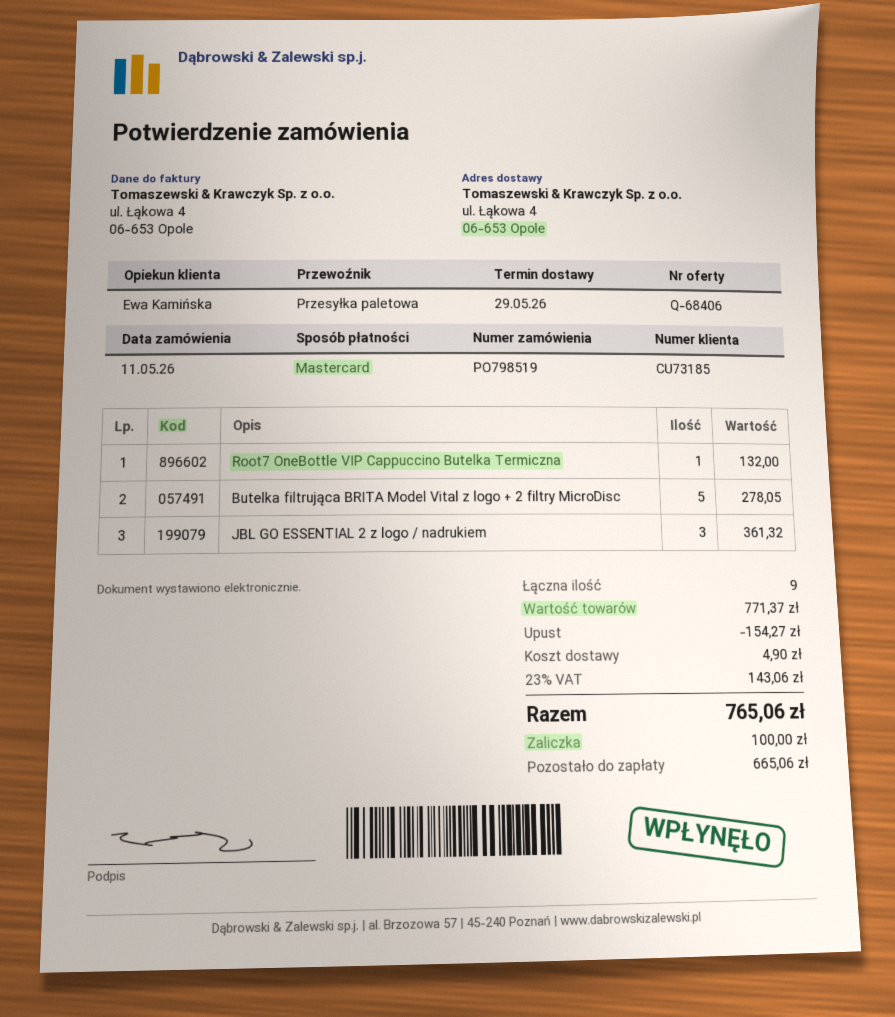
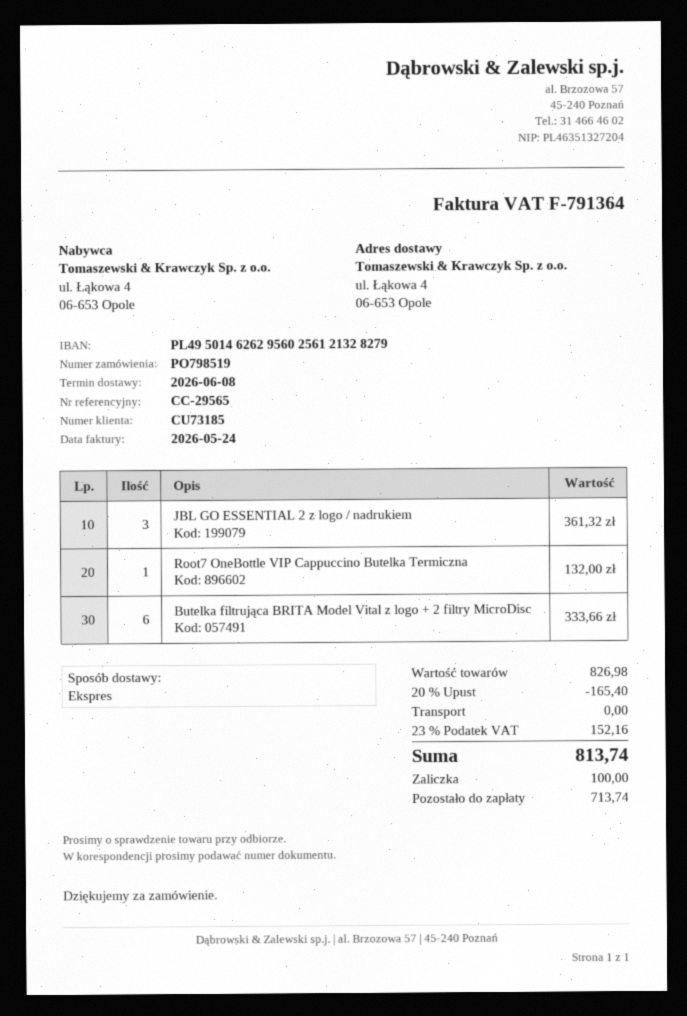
delivery date: 2026-05-29 -> 2026-06-08
shipping method: pallet freight -> express
Butelka filtrująca BRITA Model Vital z logo + 2 filtry MicroDisc: 5 for 278.05 -> 6 for 333.66
subtotal: 771.37 -> 826.98
discount: 154.27 -> 165.40
shipping: 4.90 -> 0.00
tax: 23% = 143.06 -> 23% = 152.16
total: 765.06 -> 813.74
balance: 665.06 -> 713.74

